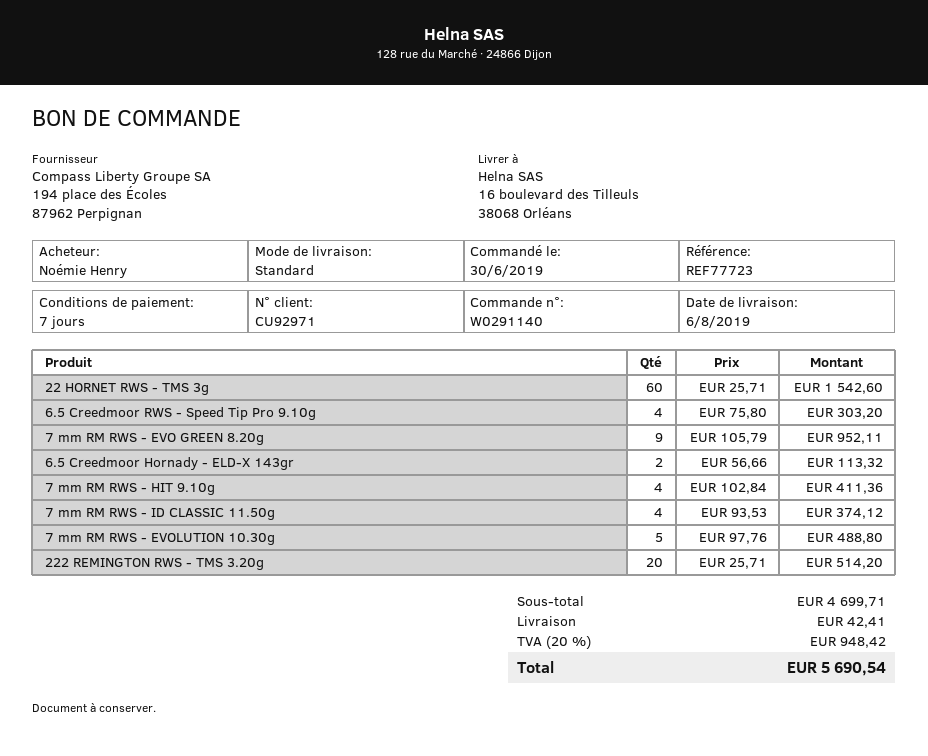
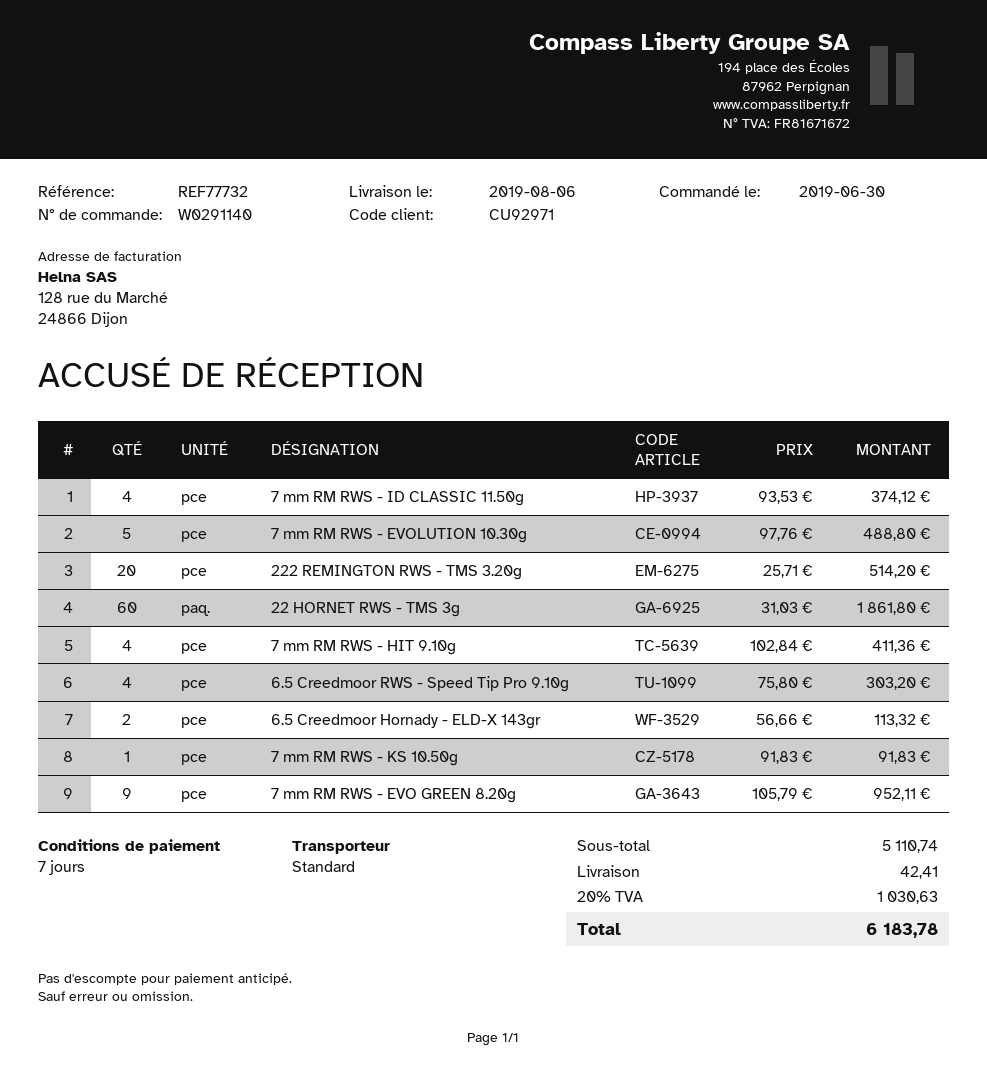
reference: REF77723 -> REF77732
22 HORNET RWS - TMS 3g: 60 x 25.71 = 1542.60 -> 60 x 31.03 = 1861.80
7 mm RM RWS - KS 10.50g: none -> 1 x 91.83 = 91.83
subtotal: 4699.71 -> 5110.74
tax: 20% = 948.42 -> 20% = 1030.63
total: 5690.54 -> 6183.78

